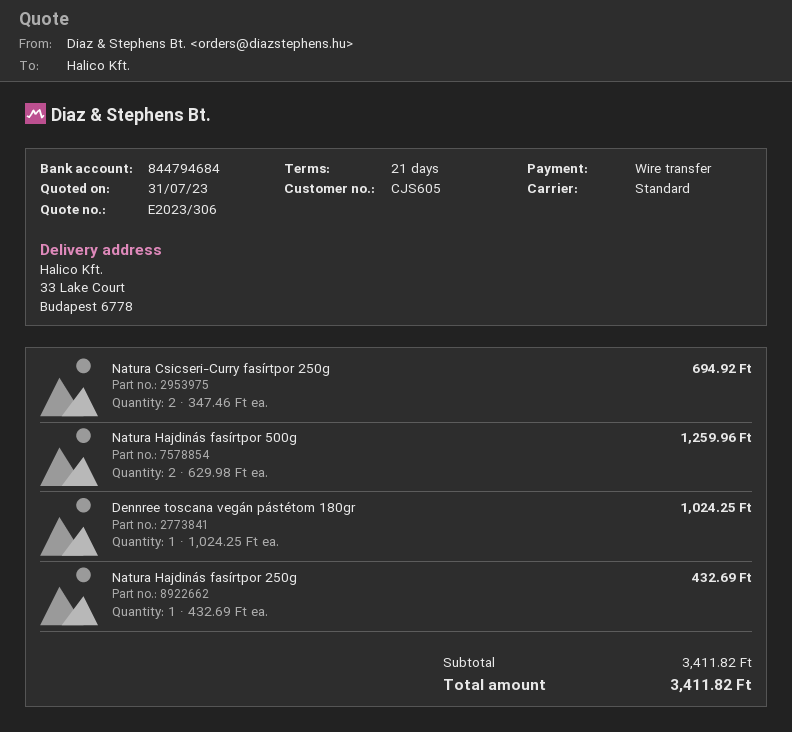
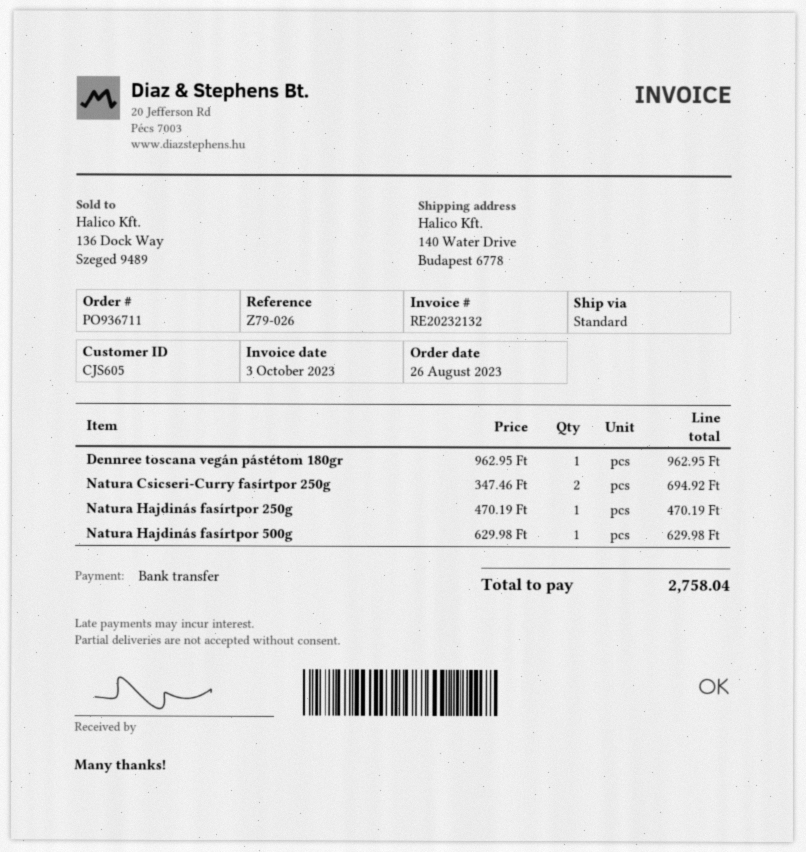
ship to: 33 Lake Court, Budapest 6778 -> 140 Water Drive, Budapest 6778
Natura Hajdinás fasírtpor 500g: 2 x 629.98 = 1259.96 -> 1 x 629.98 = 629.98
Dennree toscana vegán pástétom 180gr: 1 x 1024.25 = 1024.25 -> 1 x 962.95 = 962.95
Natura Hajdinás fasírtpor 250g: 1 x 432.69 = 432.69 -> 1 x 470.19 = 470.19
total: 3411.82 -> 2758.04

